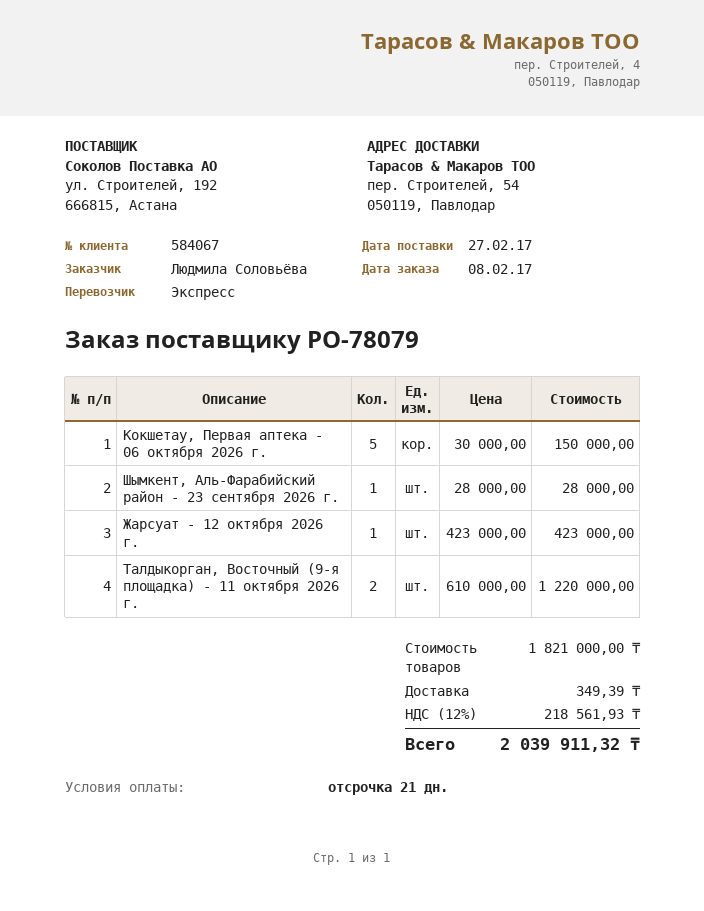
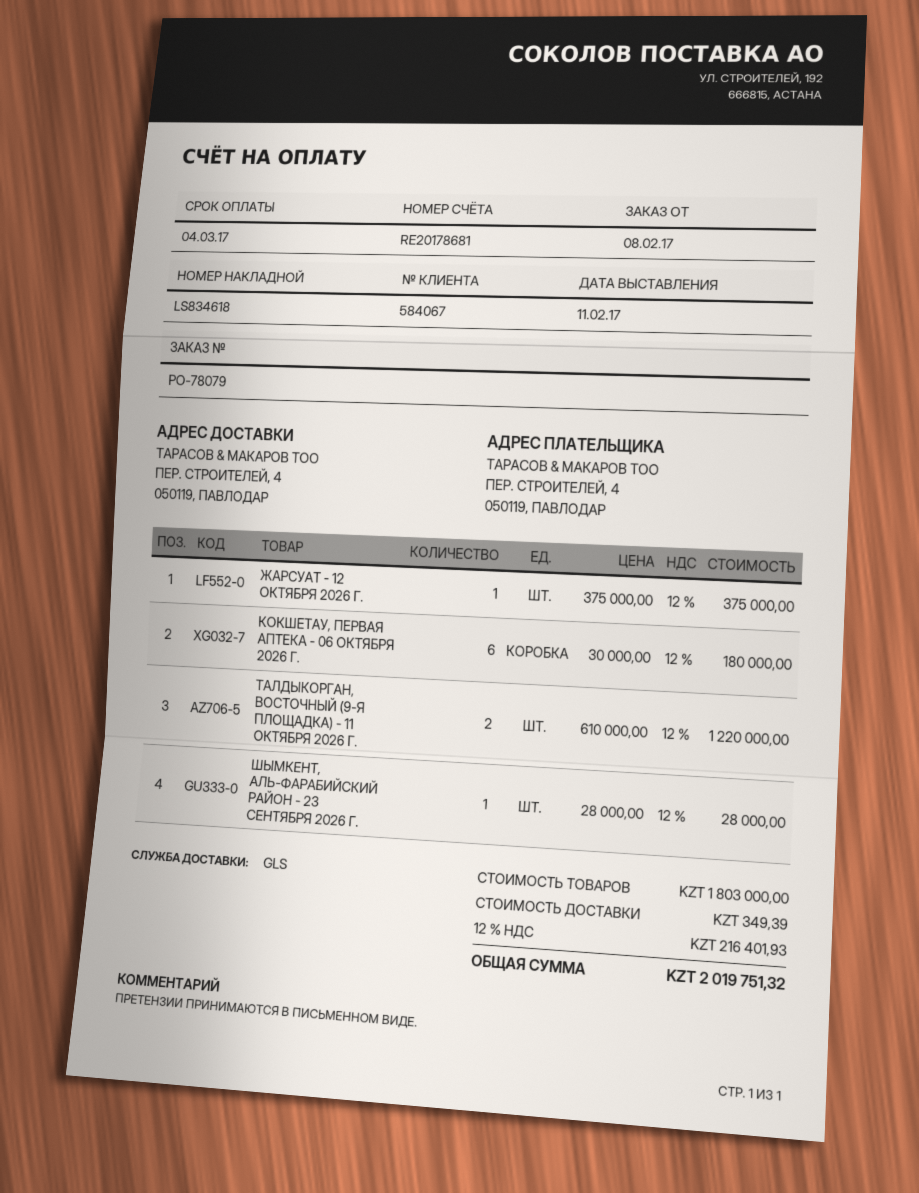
shipping method: express -> GLS
ship to: пер. Строителей, 54, 050119, Павлодар -> ПЕР. СТРОИТЕЛЕЙ, 4, 050119, ПАВЛОДАР
Кокшетау, Первая аптека - 06 октября 2026 г.: 5 x 30000.00 = 150000.00 -> 6 x 30000.00 = 180000.00
Жарсуат - 12 октября 2026 г.: 1 x 423000.00 = 423000.00 -> 1 x 375000.00 = 375000.00
subtotal: 1821000.00 -> 1803000.00
tax: 12% = 218561.93 -> 12% = 216401.93
total: 2039911.32 -> 2019751.32

